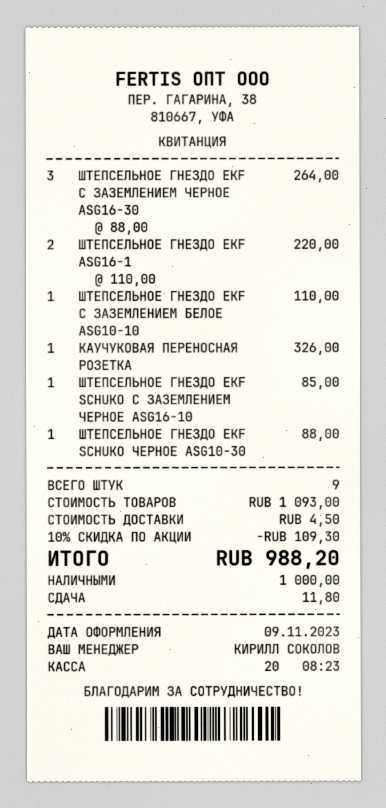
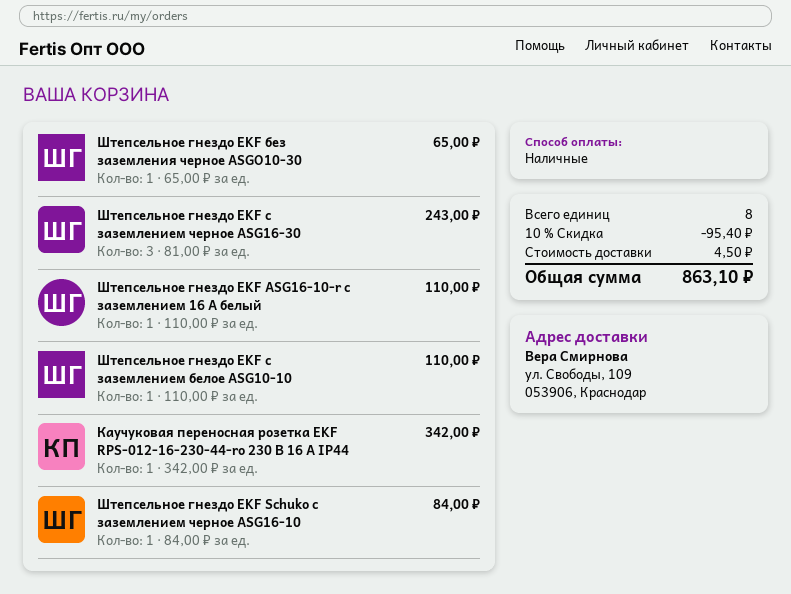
ШТЕПСЕЛЬНОЕ ГНЕЗДО EKF С ЗАЗЕМЛЕНИЕМ ЧЕРНОЕ ASG16-30: 3 x 88.00 = 264.00 -> 3 x 81.00 = 243.00
ШТЕПСЕЛЬНОЕ ГНЕЗДО EKF ASG16-1: 2 x 110.00 = 220.00 -> 1 x 110.00 = 110.00
КАУЧУКОВАЯ ПЕРЕНОСНАЯ РОЗЕТКА: 1 x 326.00 = 326.00 -> 1 x 342.00 = 342.00
ШТЕПСЕЛЬНОЕ ГНЕЗДО EKF SCHUKO С ЗАЗЕМЛЕНИЕМ ЧЕРНОЕ ASG16-10: 1 x 85.00 = 85.00 -> 1 x 84.00 = 84.00
ШТЕПСЕЛЬНОЕ ГНЕЗДО EKF SCHUKO ЧЕРНОЕ ASG10-30: 1 x 88.00 = 88.00 -> none
Штепсельное гнездо EKF без заземления черное ASGO10-30: none -> 1 x 65.00 = 65.00
total quantity: 9 -> 8
discount: 10% = 109.30 -> 10% = 95.40
total: 988.20 -> 863.10

